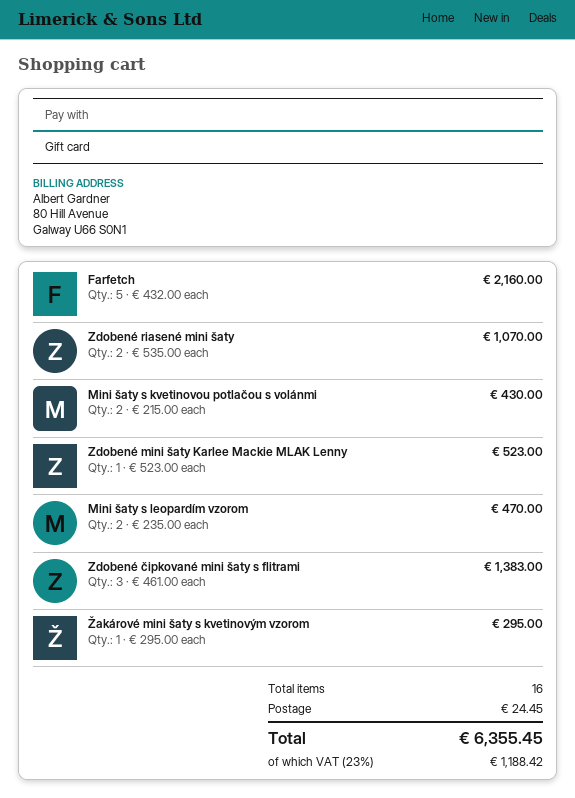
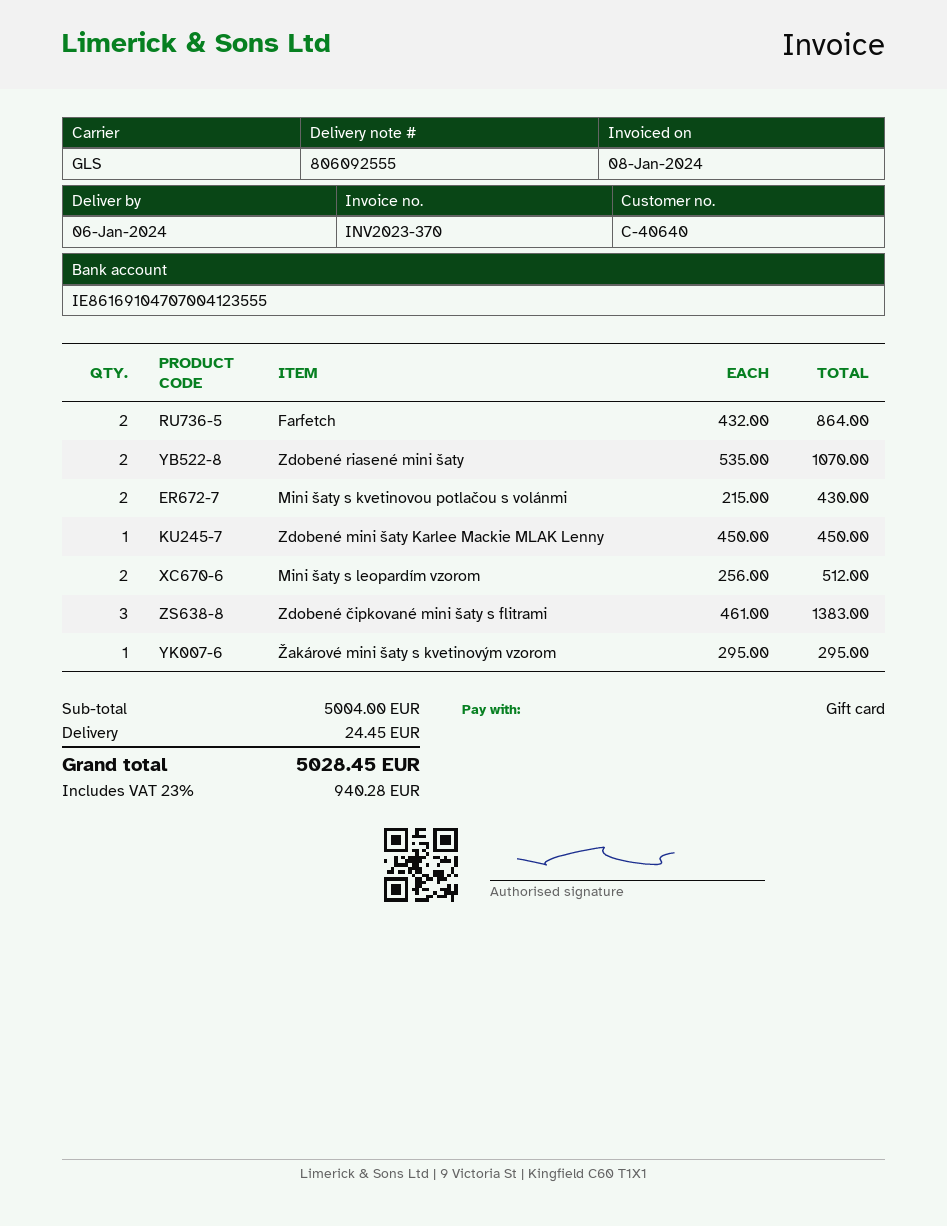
Farfetch: 5 x 432.00 = 2160.00 -> 2 x 432.00 = 864.00
Zdobené mini šaty Karlee Mackie MLAK Lenny: 1 x 523.00 = 523.00 -> 1 x 450.00 = 450.00
Mini šaty s leopardím vzorom: 2 x 235.00 = 470.00 -> 2 x 256.00 = 512.00
tax: 23% = 1188.42 -> 23% = 940.28
total: 6355.45 -> 5028.45

